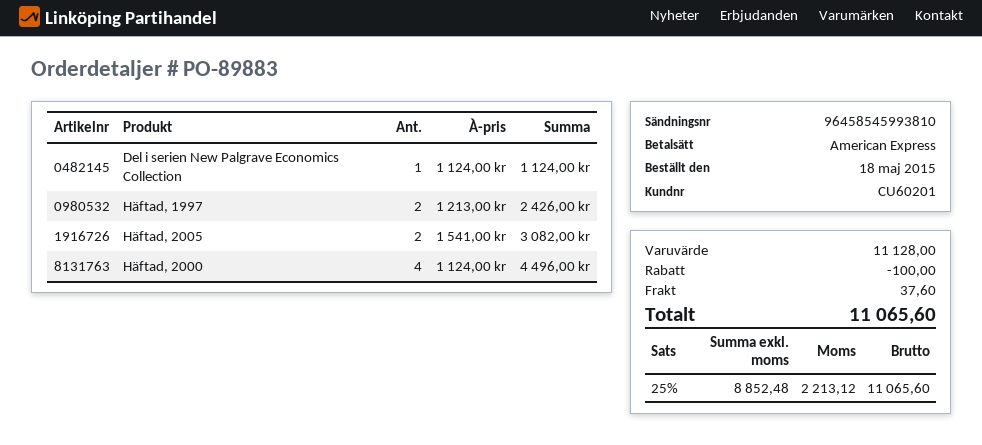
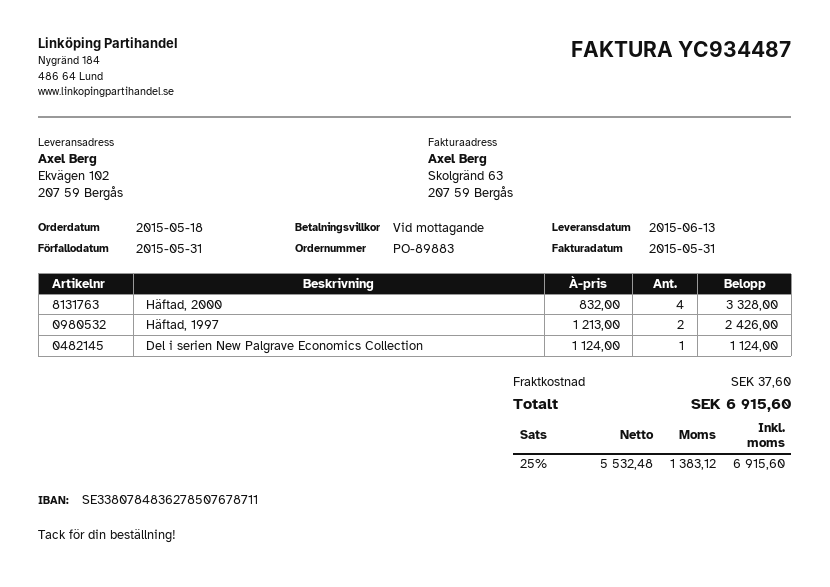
Häftad, 2005: 2 x 1541.00 = 3082.00 -> none
Häftad, 2000: 4 x 1124.00 = 4496.00 -> 4 x 832.00 = 3328.00
discount: 100.00 -> none
net: 8852.48 -> 5532.48
tax: 25% = 2213.12 -> 25% = 1383.12
total: 11065.60 -> 6915.60

